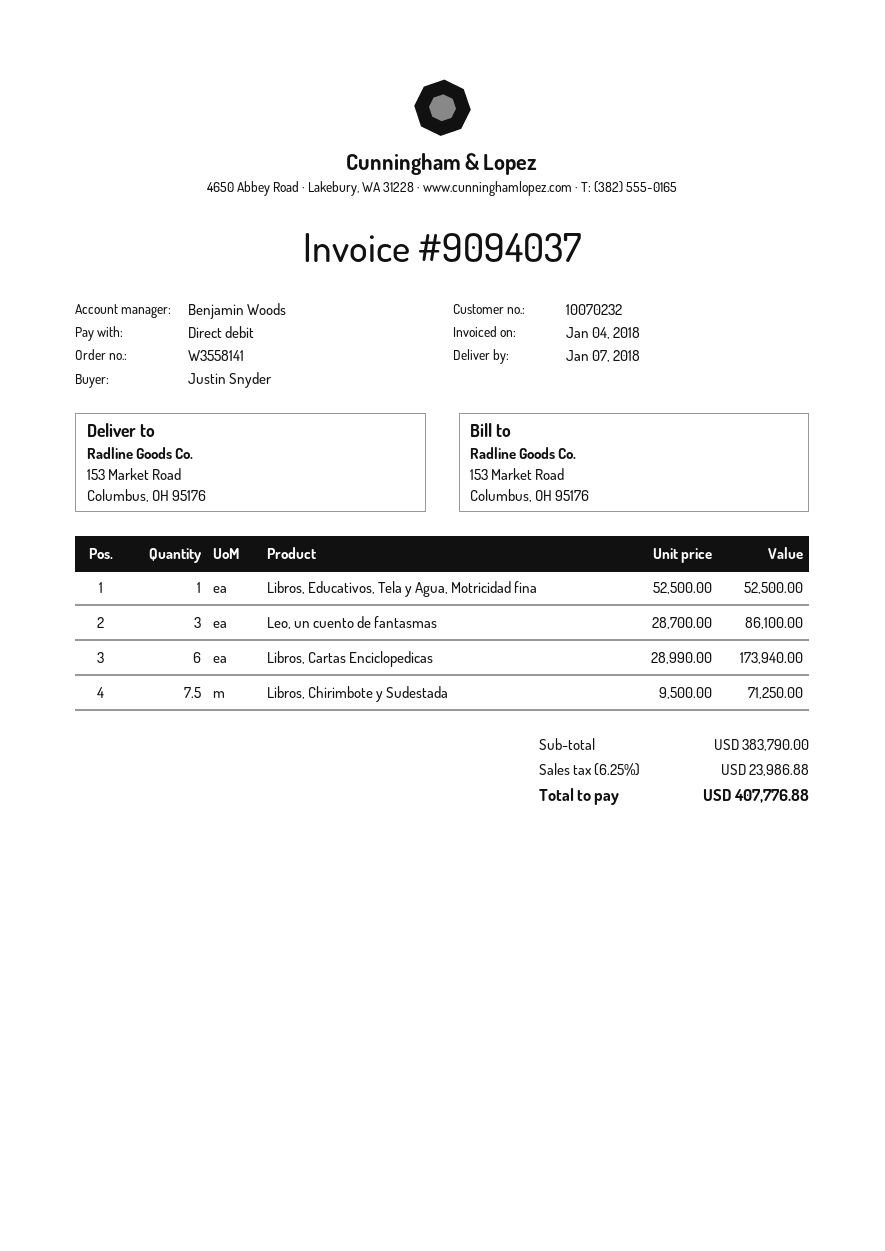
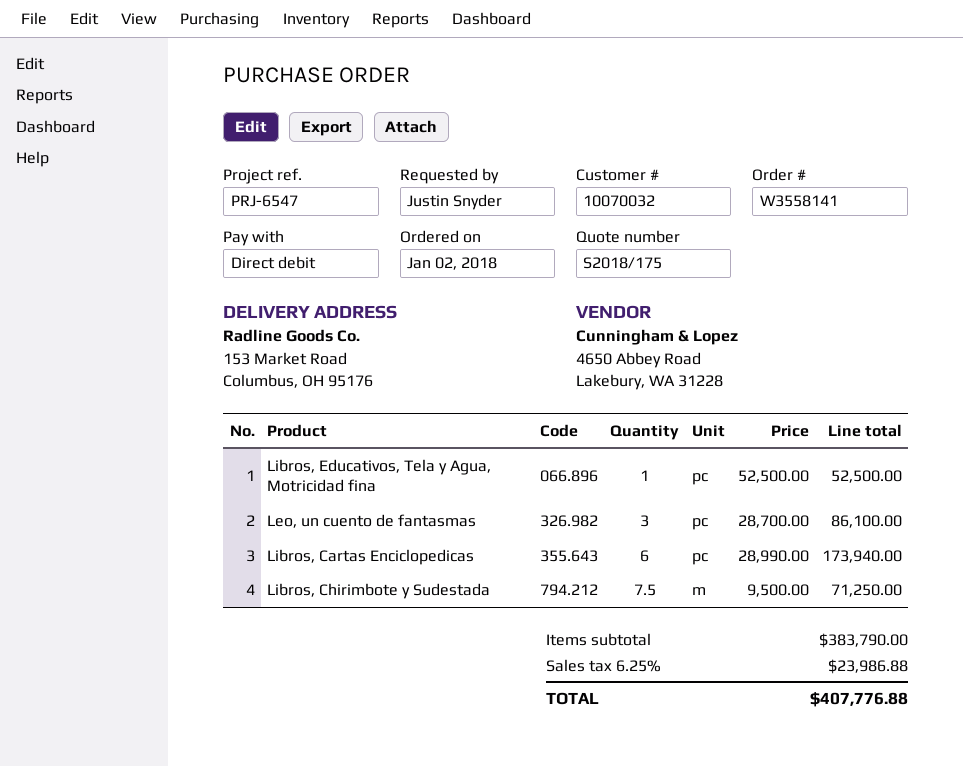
customer number: 10070232 -> 10070032

